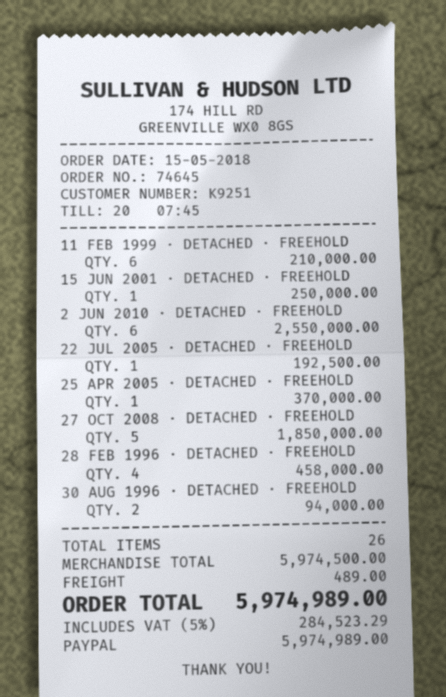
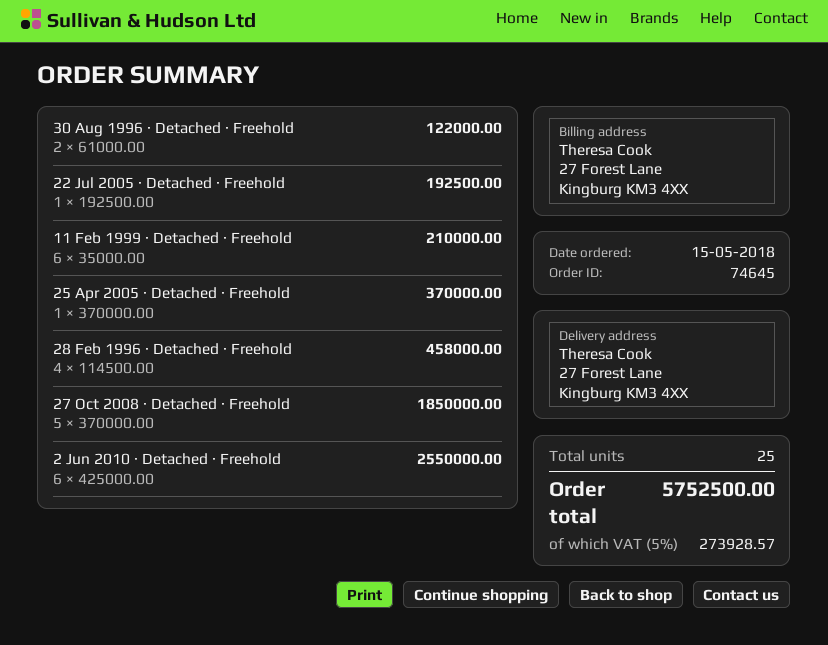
15 JUN 2001 · DETACHED · FREEHOLD: 1 for 250000.00 -> none
30 AUG 1996 · DETACHED · FREEHOLD: 2 for 94000.00 -> 2 for 122000.00
total quantity: 26 -> 25
shipping: 489.00 -> none
tax: 5% = 284523.29 -> 5% = 273928.57
total: 5974989.00 -> 5752500.00

